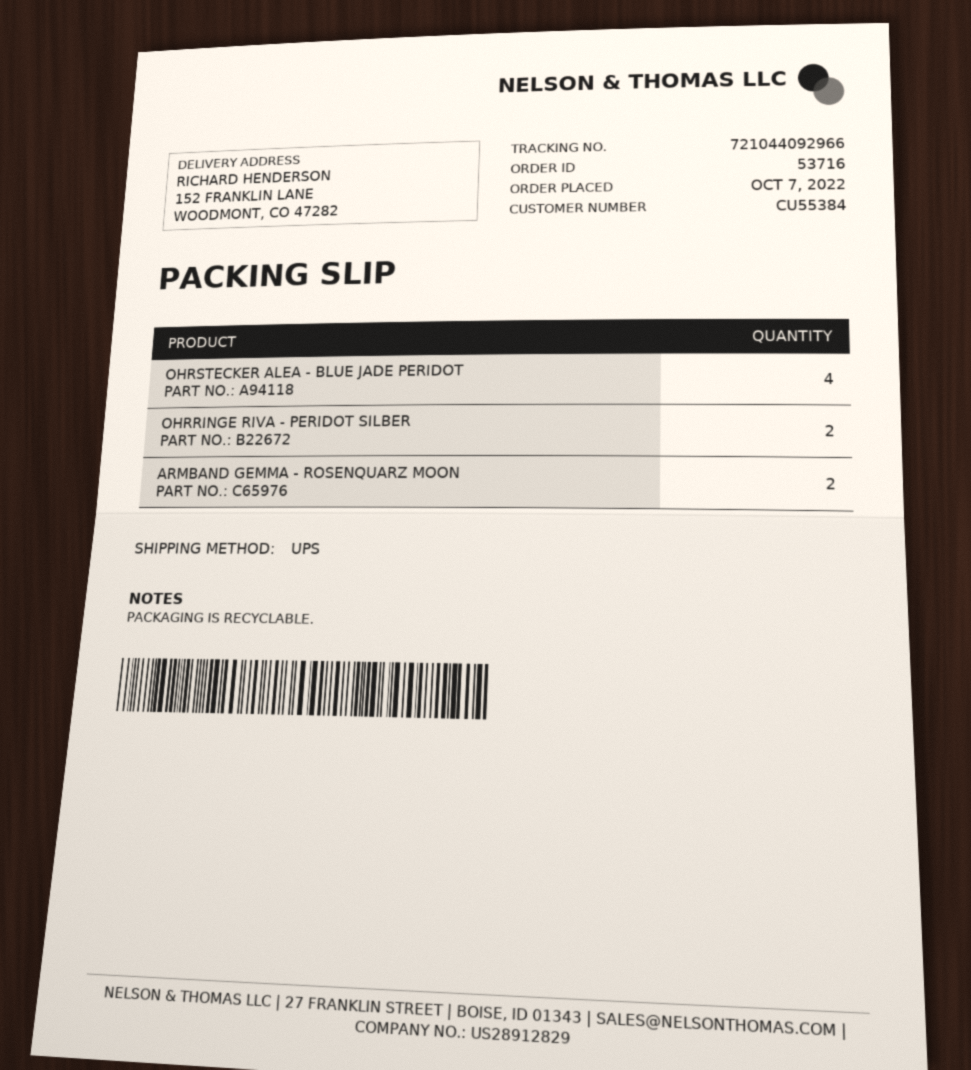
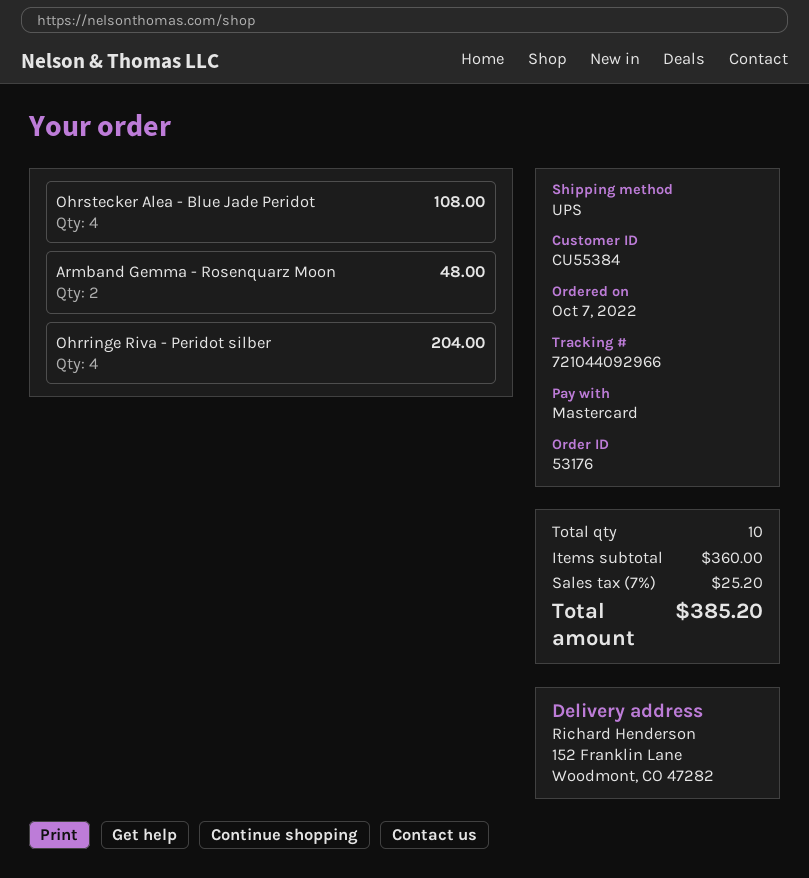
order number: 53716 -> 53176
OHRRINGE RIVA - PERIDOT SILBER: 2 -> 4

